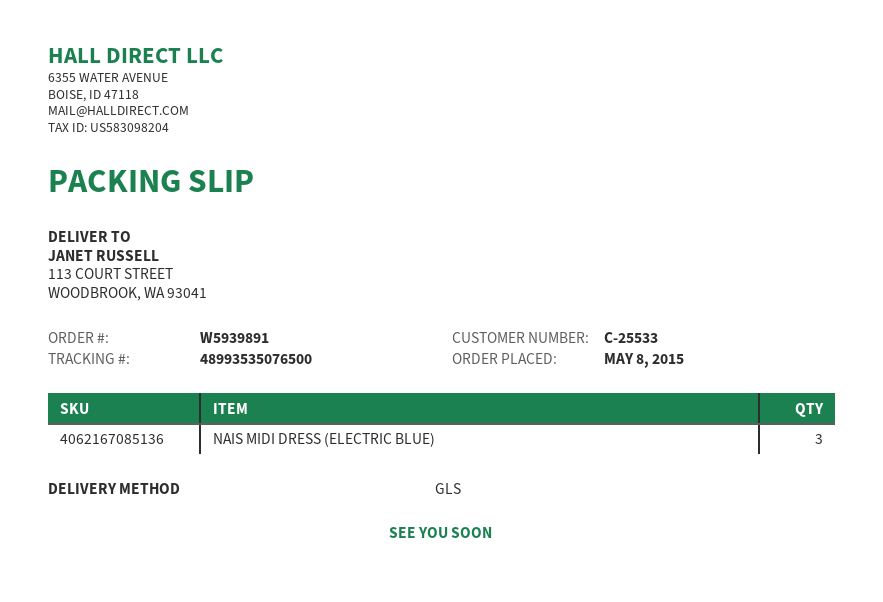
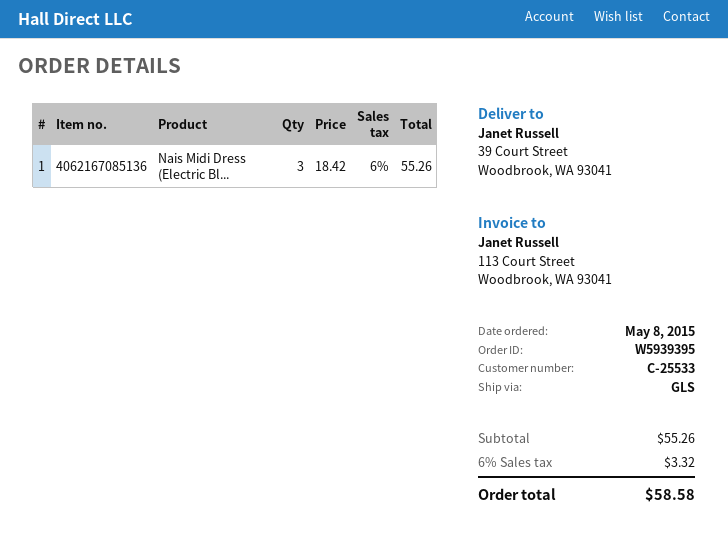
order number: W5939891 -> W5939395
ship to: 113 COURT STREET, WOODBROOK, WA 93041 -> 39 Court Street, Woodbrook, WA 93041

